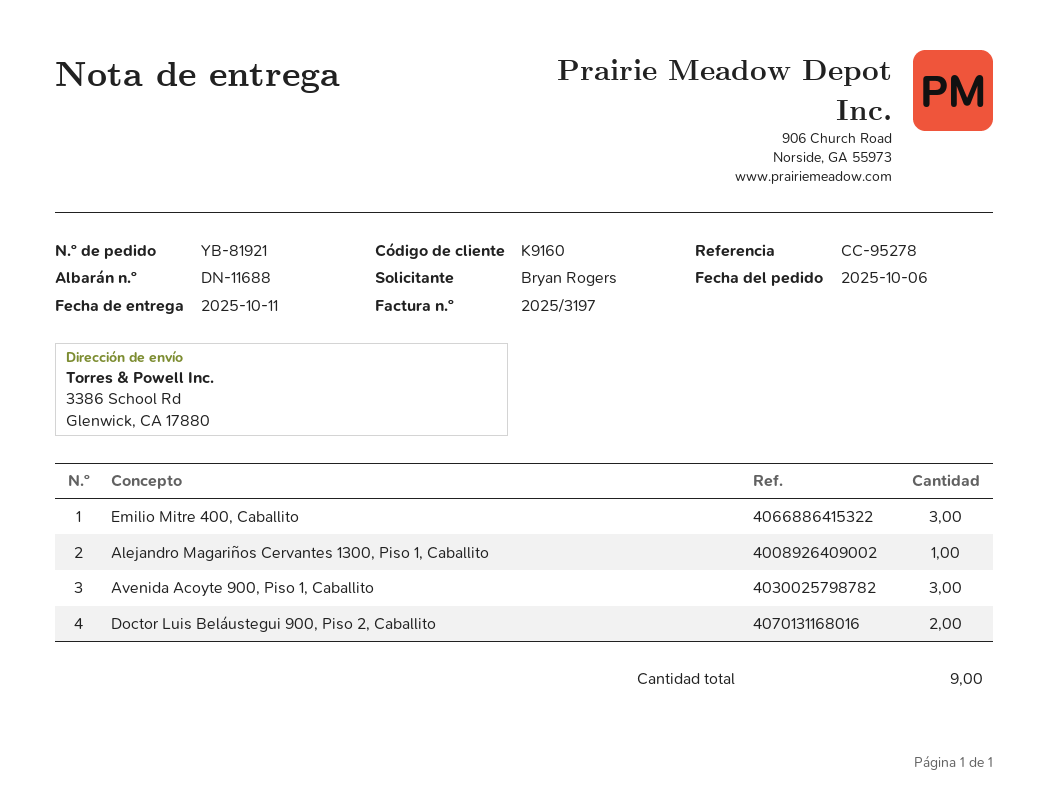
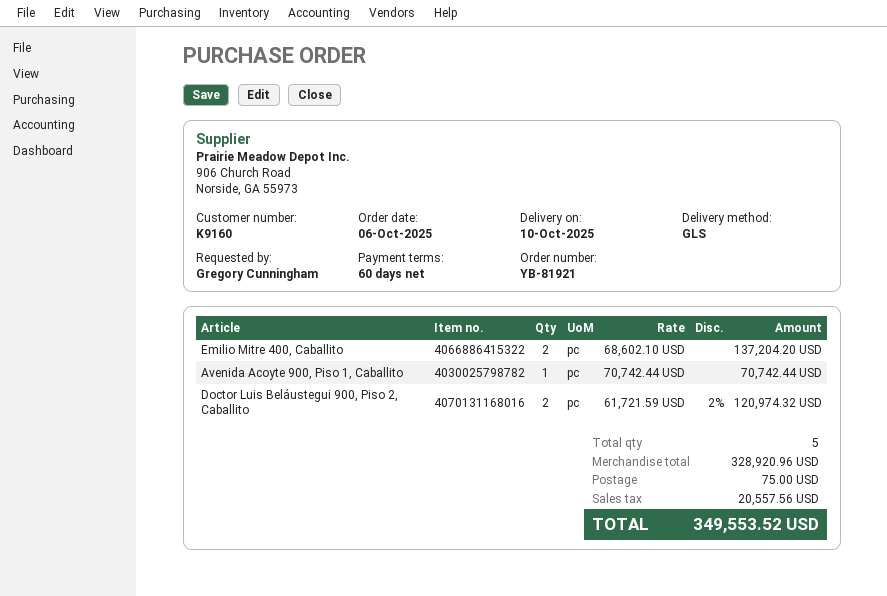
delivery date: 2025-10-11 -> 2025-10-10
ordered by: Bryan Rogers -> Gregory Cunningham
Emilio Mitre 400, Caballito: 3 -> 2
Alejandro Magariños Cervantes 1300, Piso 1, Caballito: 1 -> none
Avenida Acoyte 900, Piso 1, Caballito: 3 -> 1
total quantity: 9 -> 5

